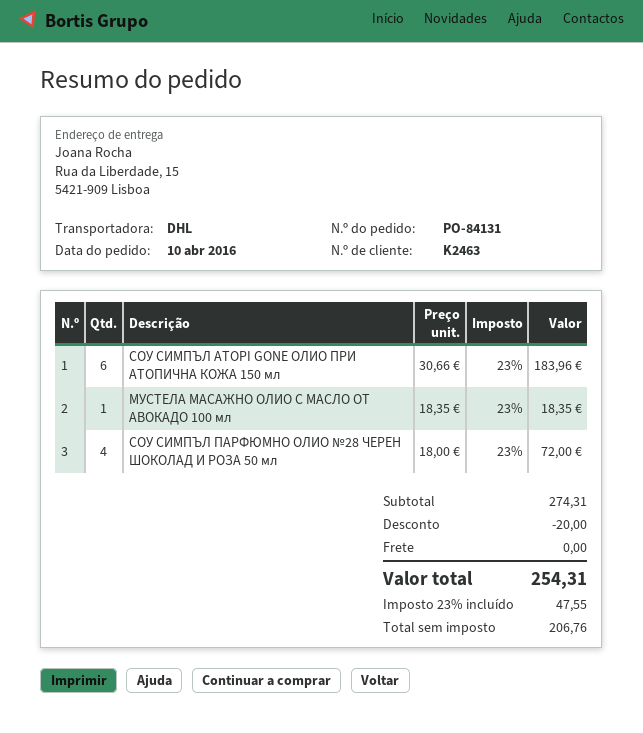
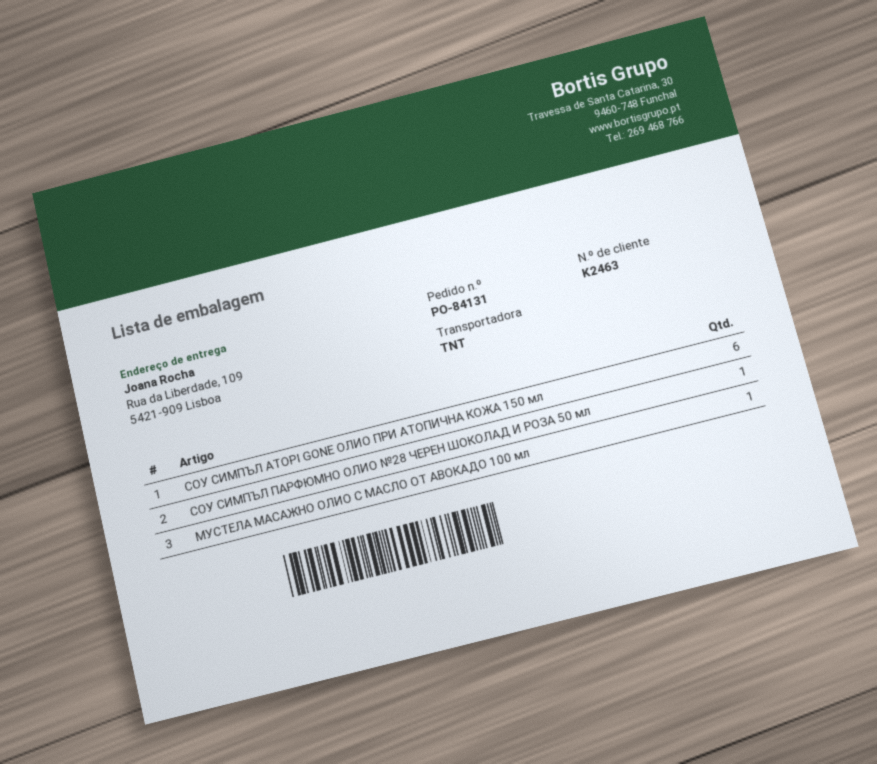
shipping method: DHL -> TNT
ship to: Rua da Liberdade, 15, 5421-909 Lisboa -> Rua da Liberdade, 109, 5421-909 Lisboa
СОУ СИМПЪЛ ПАРФЮМНО ОЛИО №28 ЧЕРЕН ШОКОЛАД И РОЗА 50 мл: 4 -> 1

